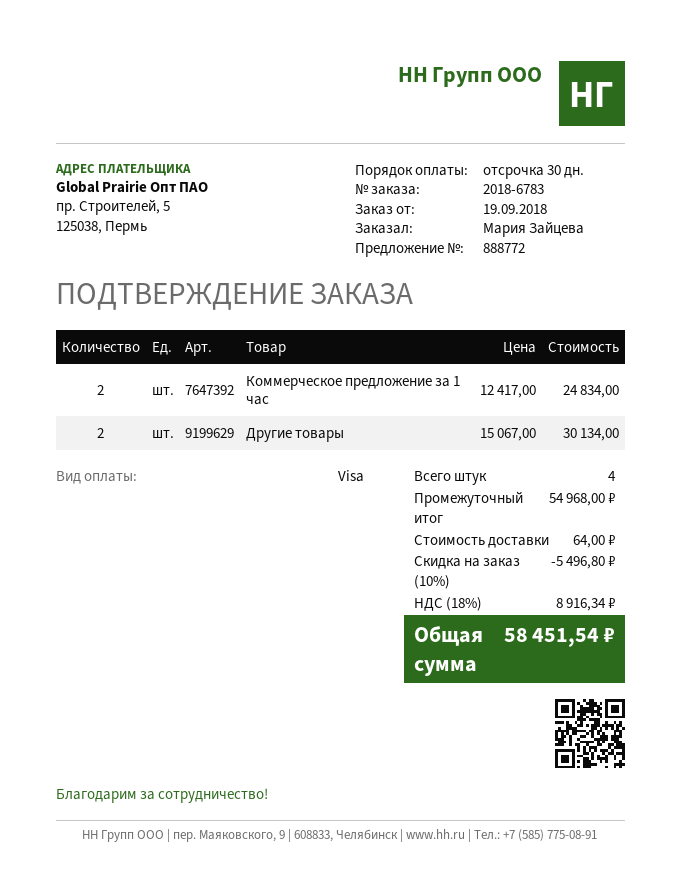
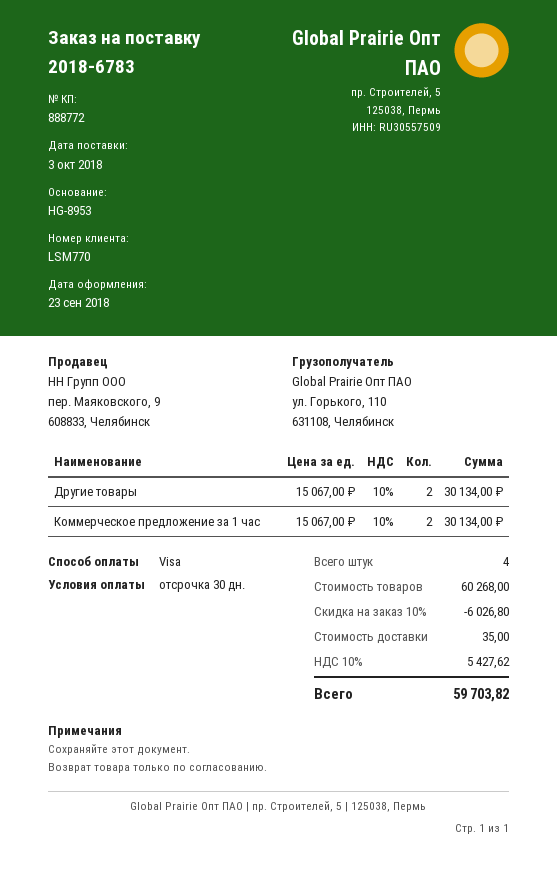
order date: 2018-09-19 -> 2018-09-23
Коммерческое предложение за 1 час: 2 x 12417.00 = 24834.00 -> 2 x 15067.00 = 30134.00
subtotal: 54968.00 -> 60268.00
discount: 10% = 5496.80 -> 10% = 6026.80
shipping: 64.00 -> 35.00
tax: 18% = 8916.34 -> 10% = 5427.62
total: 58451.54 -> 59703.82

